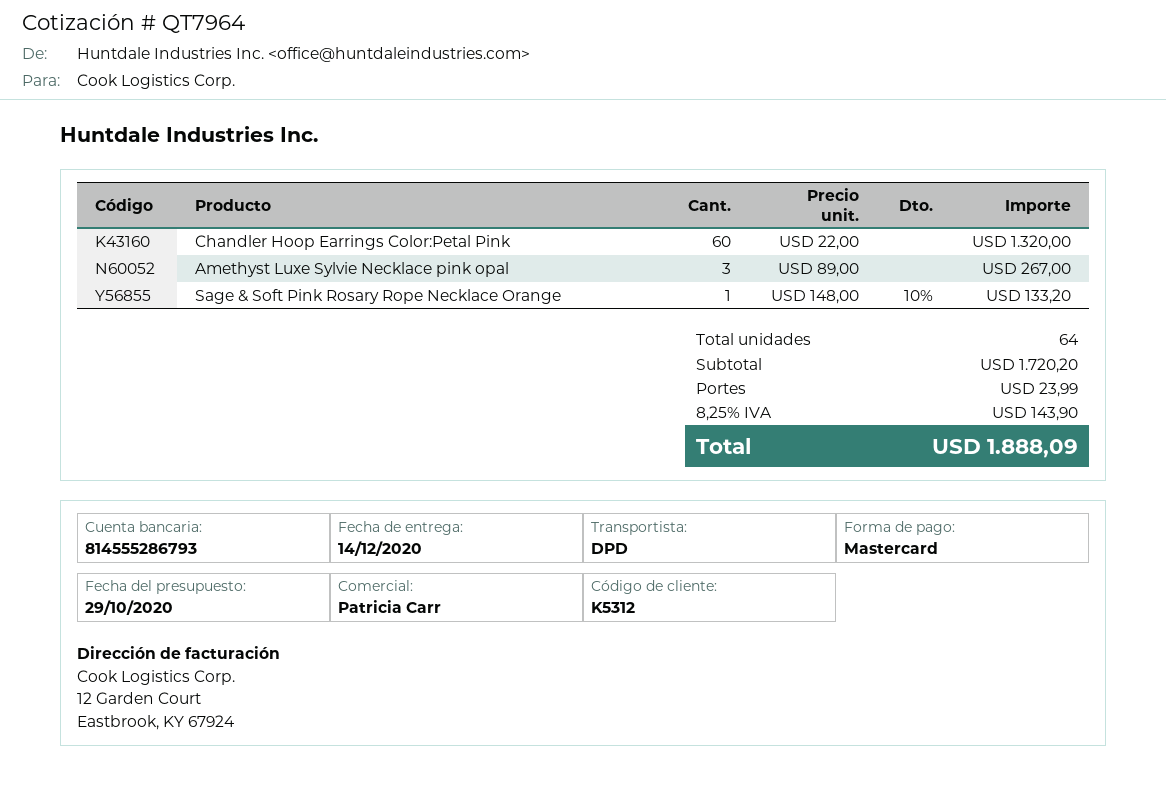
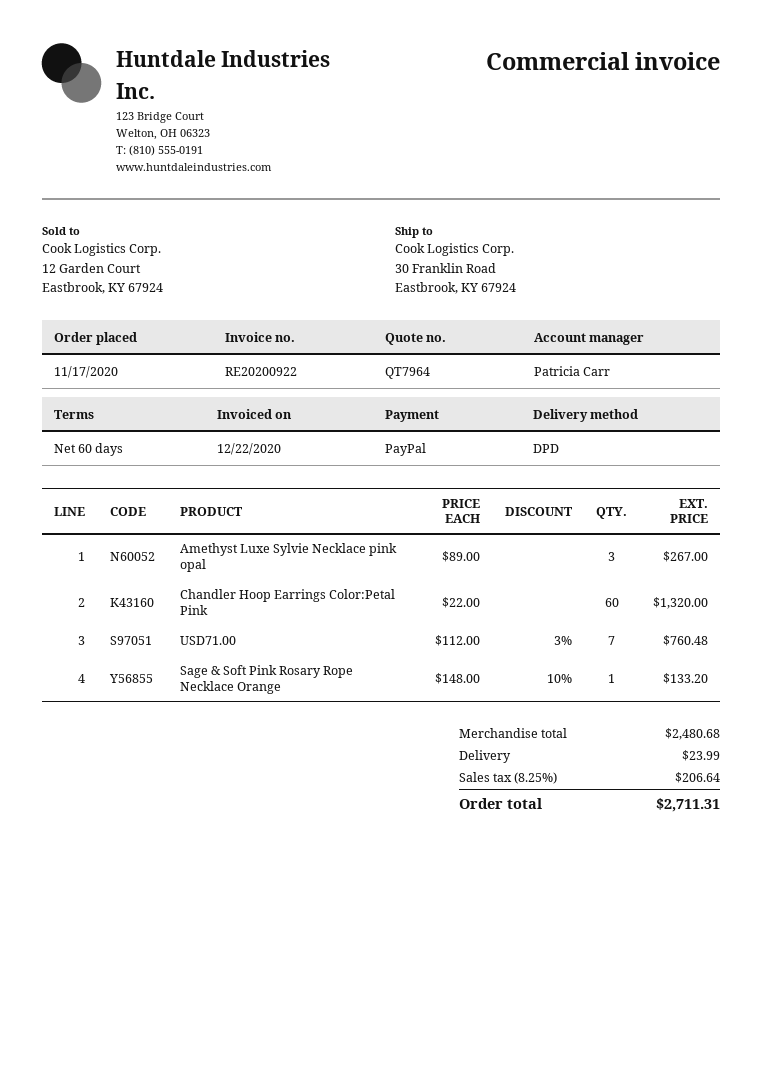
payment method: Mastercard -> PayPal
USD71.00: none -> 7 x 112.00 - 3% = 760.48
subtotal: 1720.20 -> 2480.68
tax: 8.25% = 143.90 -> 8.25% = 206.64
total: 1888.09 -> 2711.31

